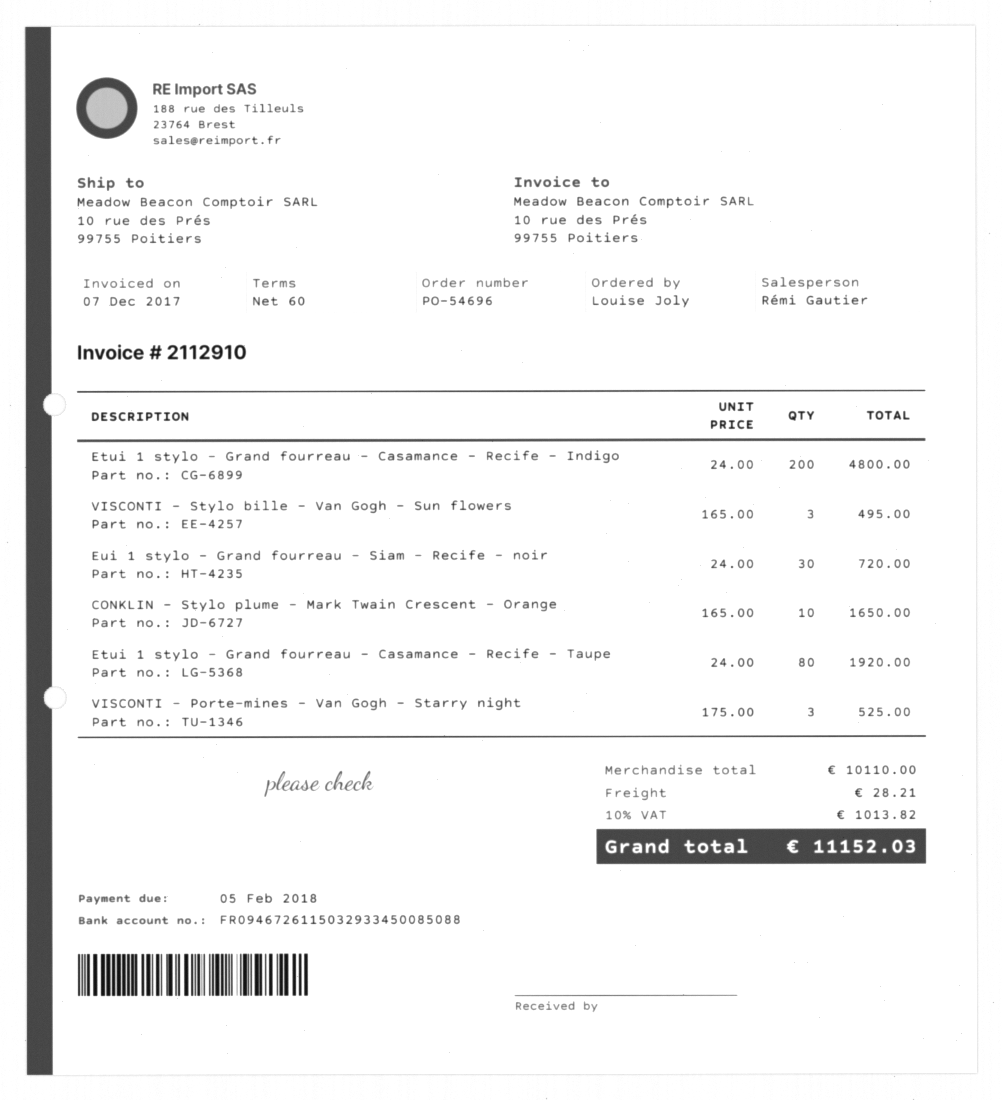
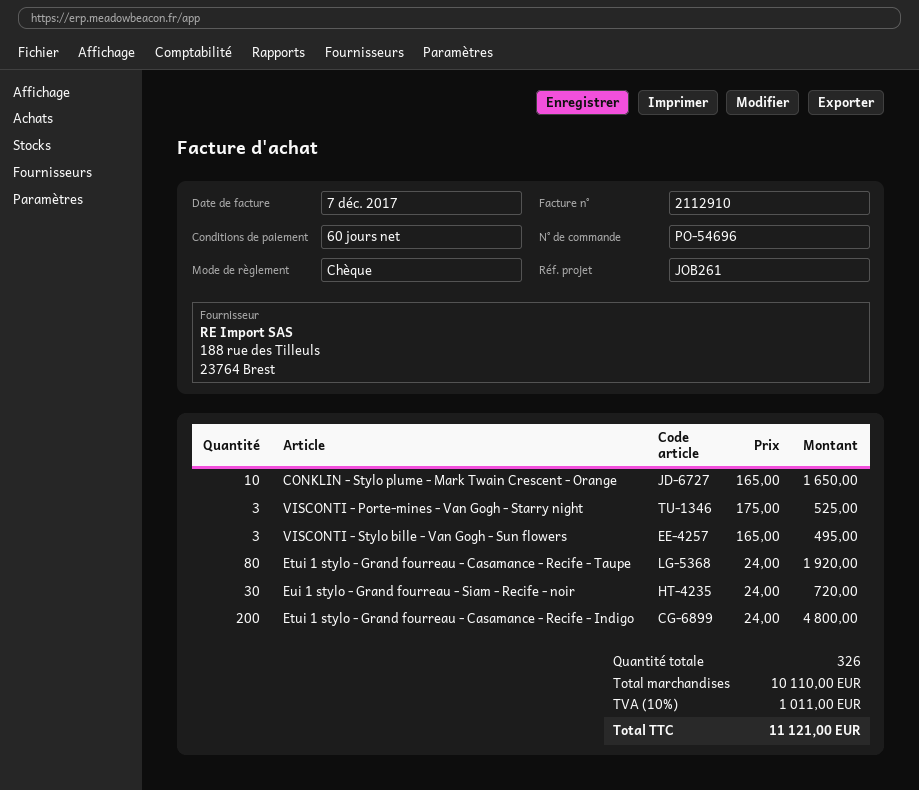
shipping: 28.21 -> none
tax: 10% = 1013.82 -> 10% = 1011.00
total: 11152.03 -> 11121.00

